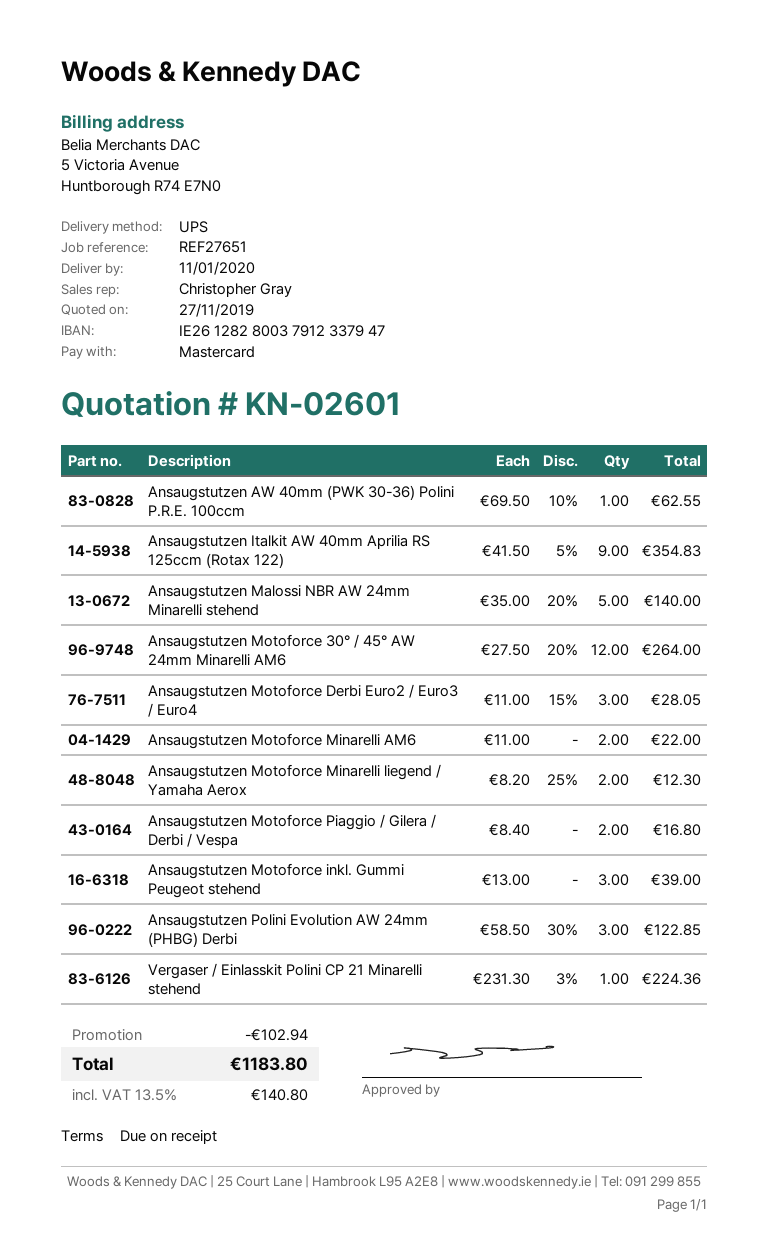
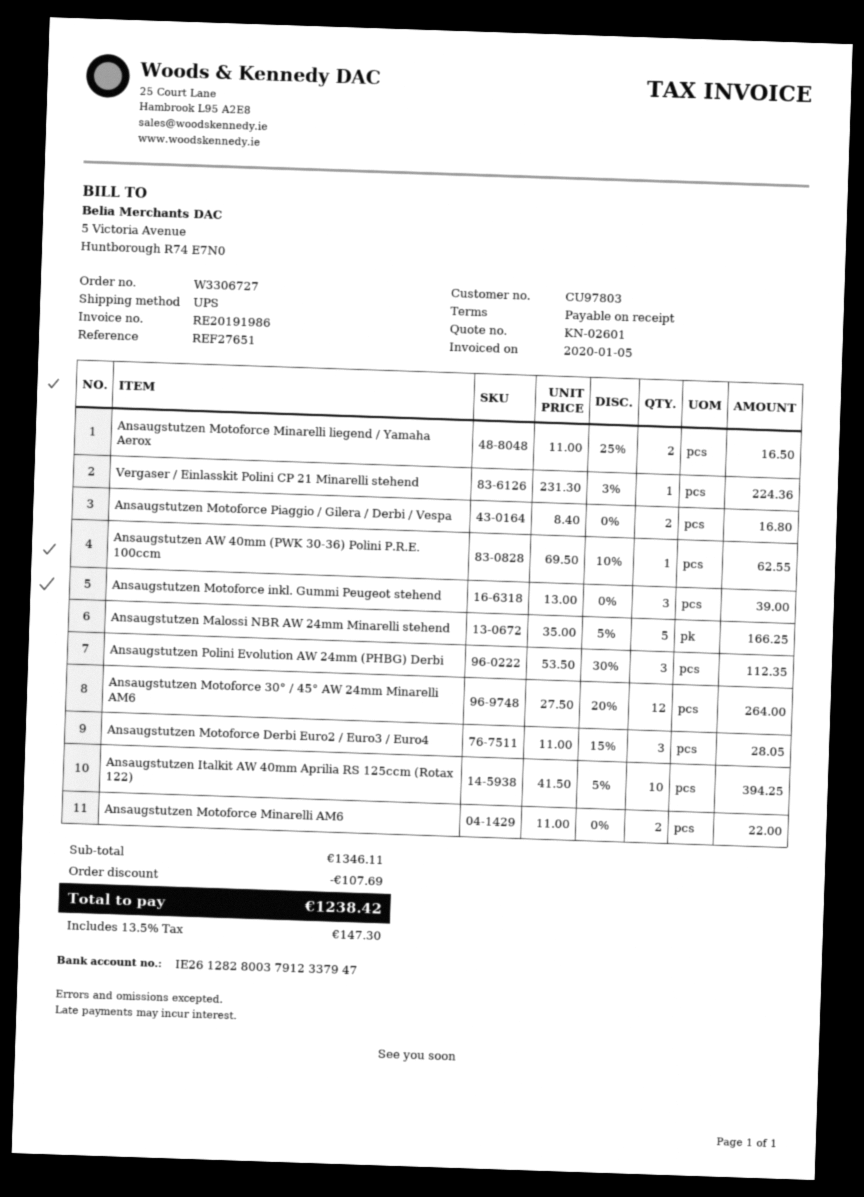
Ansaugstutzen Italkit AW 40mm Aprilia RS 125ccm (Rotax 122): 9 x 41.50 - 5% = 354.83 -> 10 x 41.50 - 5% = 394.25
Ansaugstutzen Malossi NBR AW 24mm Minarelli stehend: 5 x 35.00 - 20% = 140.00 -> 5 x 35.00 - 5% = 166.25
Ansaugstutzen Motoforce Minarelli liegend / Yamaha Aerox: 2 x 8.20 - 25% = 12.30 -> 2 x 11.00 - 25% = 16.50
Ansaugstutzen Polini Evolution AW 24mm (PHBG) Derbi: 3 x 58.50 - 30% = 122.85 -> 3 x 53.50 - 30% = 112.35
discount: 102.94 -> 107.69
tax: 13.5% = 140.80 -> 13.5% = 147.30
total: 1183.80 -> 1238.42

